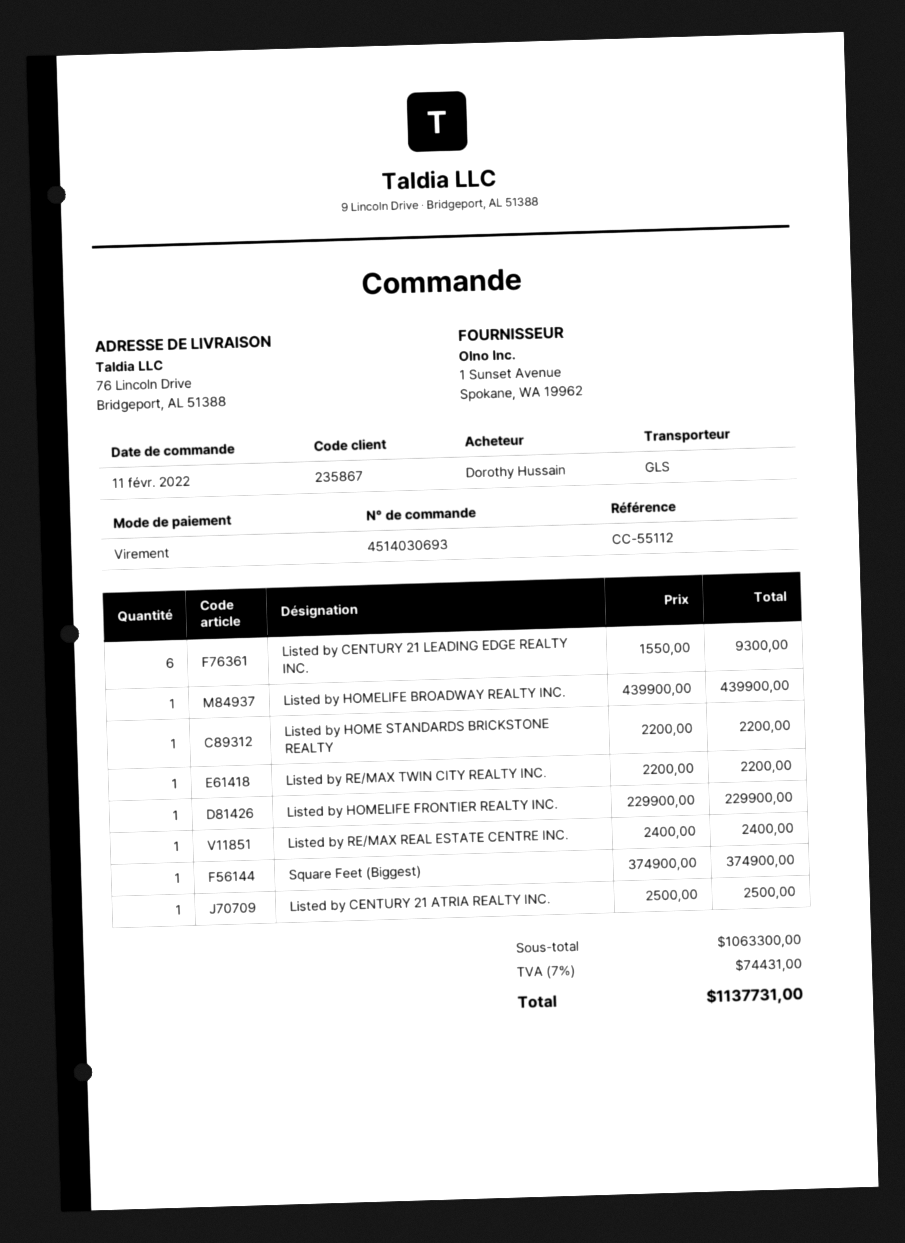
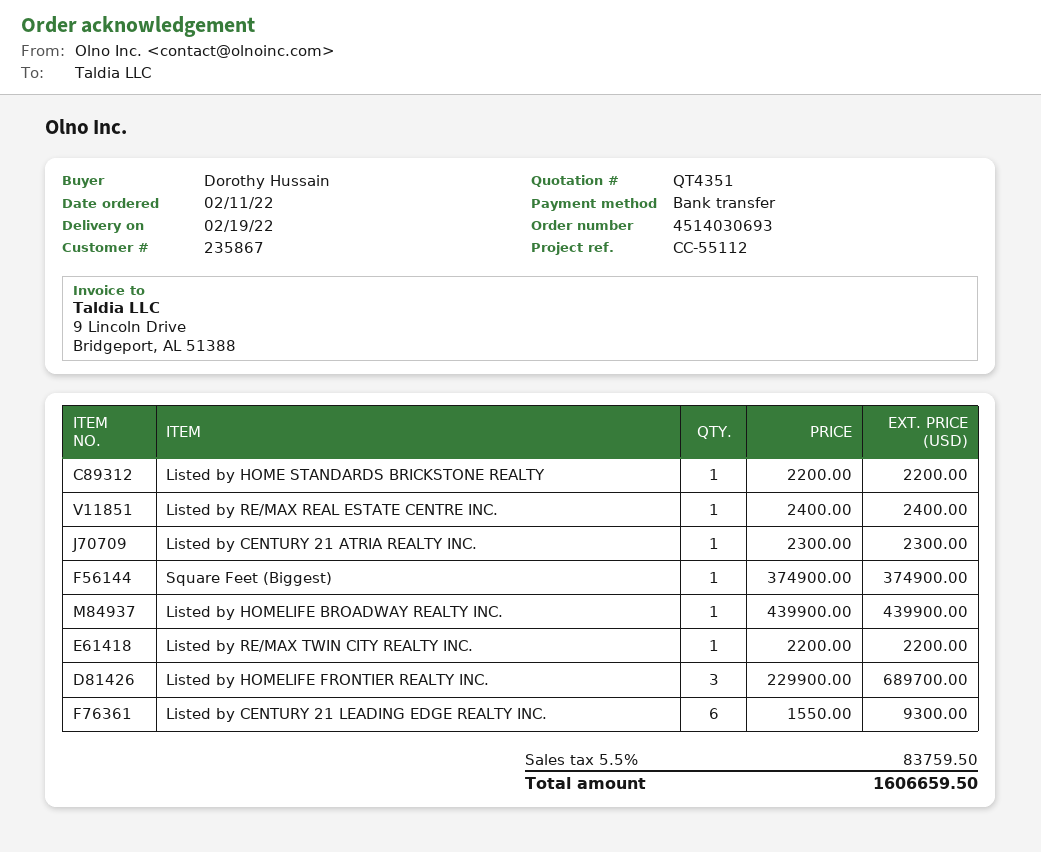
Listed by HOMELIFE FRONTIER REALTY INC.: 1 x 229900.00 = 229900.00 -> 3 x 229900.00 = 689700.00
Listed by CENTURY 21 ATRIA REALTY INC.: 1 x 2500.00 = 2500.00 -> 1 x 2300.00 = 2300.00
tax: 7% = 74431.00 -> 5.5% = 83759.50
total: 1137731.00 -> 1606659.50

